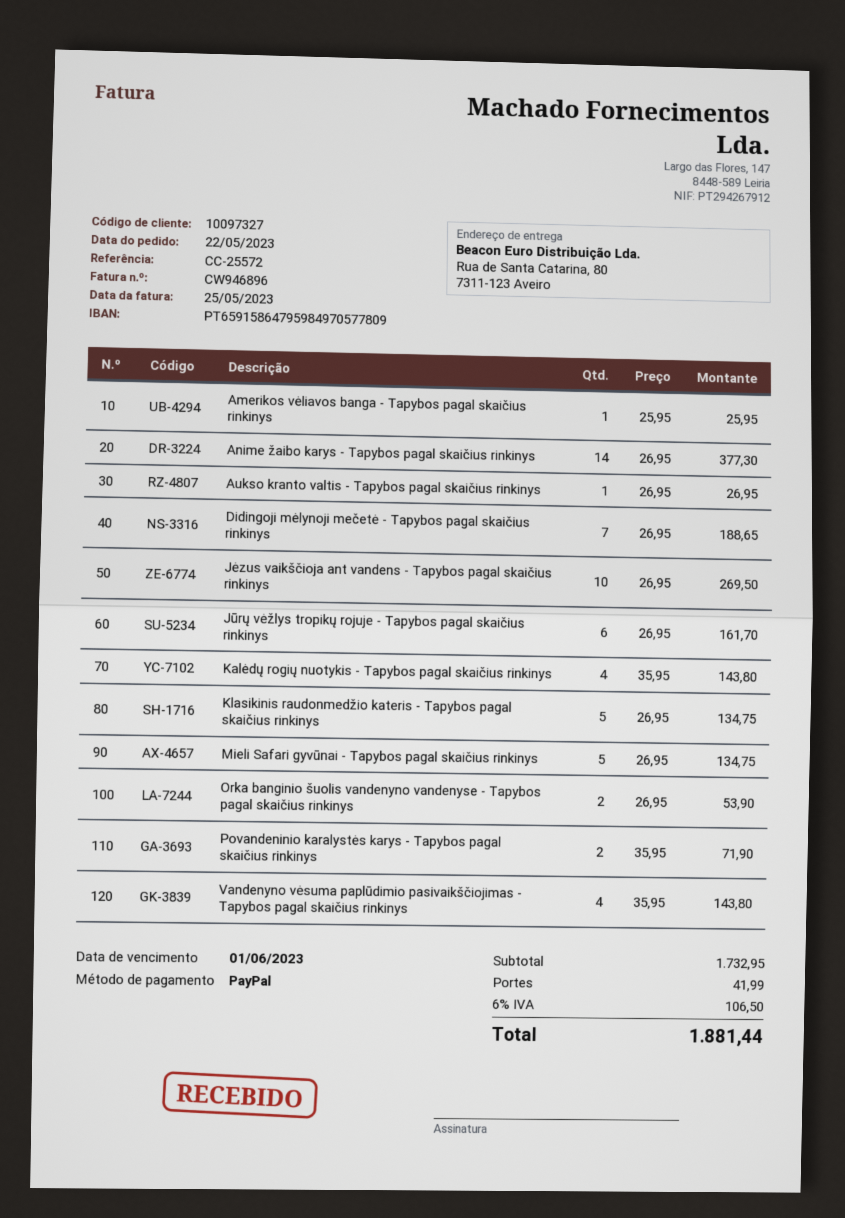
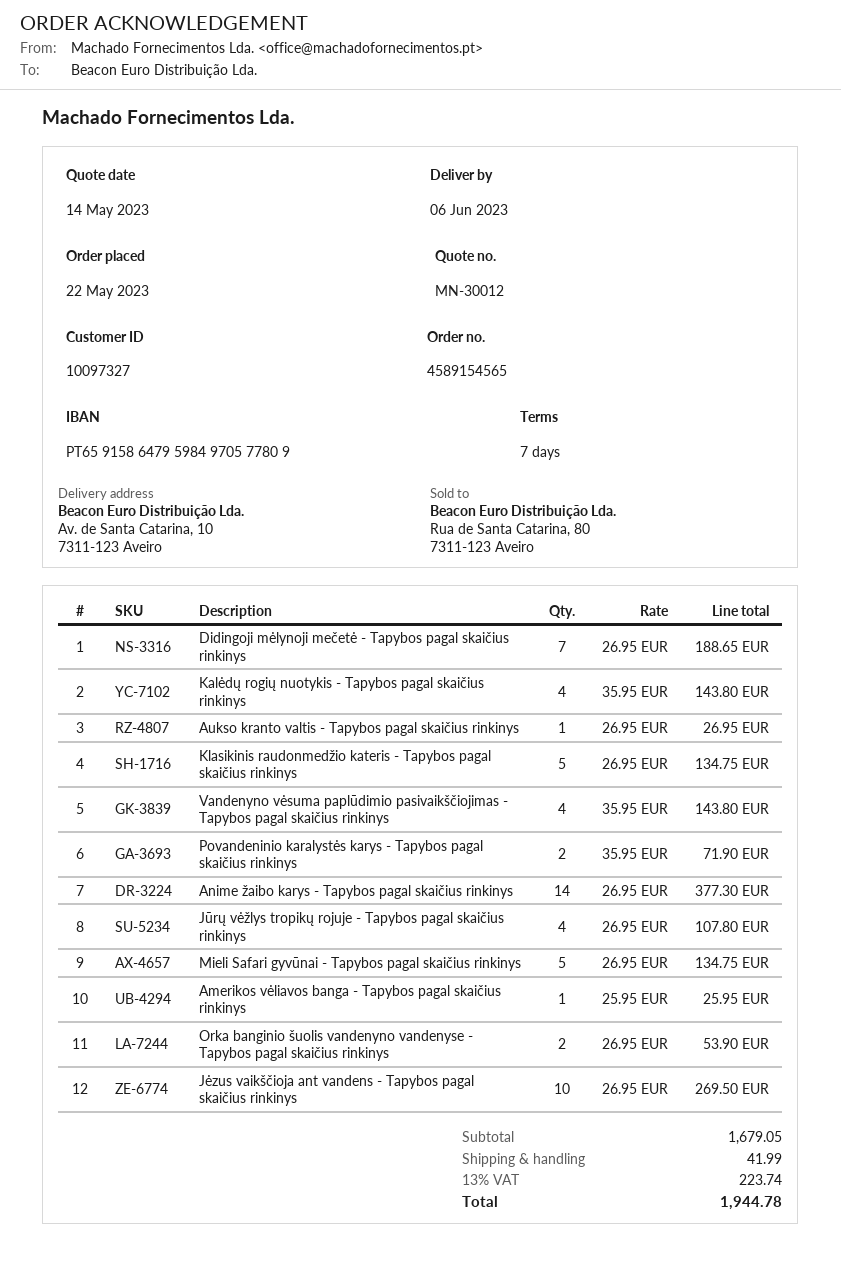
ship to: Rua de Santa Catarina, 80, 7311-123 Aveiro -> Av. de Santa Catarina, 10, 7311-123 Aveiro
Jūrų vėžlys tropikų rojuje - Tapybos pagal skaičius rinkinys: 6 x 26.95 = 161.70 -> 4 x 26.95 = 107.80
subtotal: 1732.95 -> 1679.05
tax: 6% = 106.50 -> 13% = 223.74
total: 1881.44 -> 1944.78

